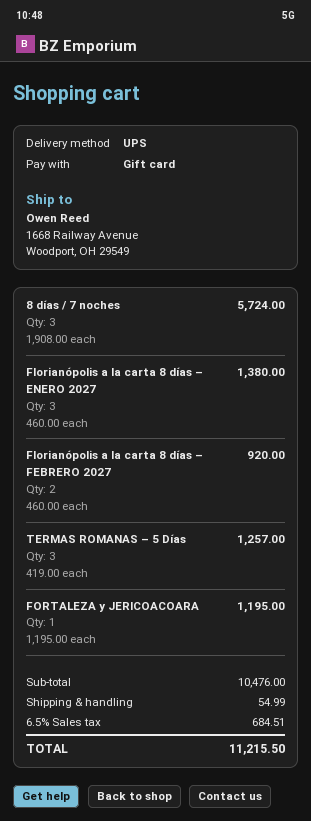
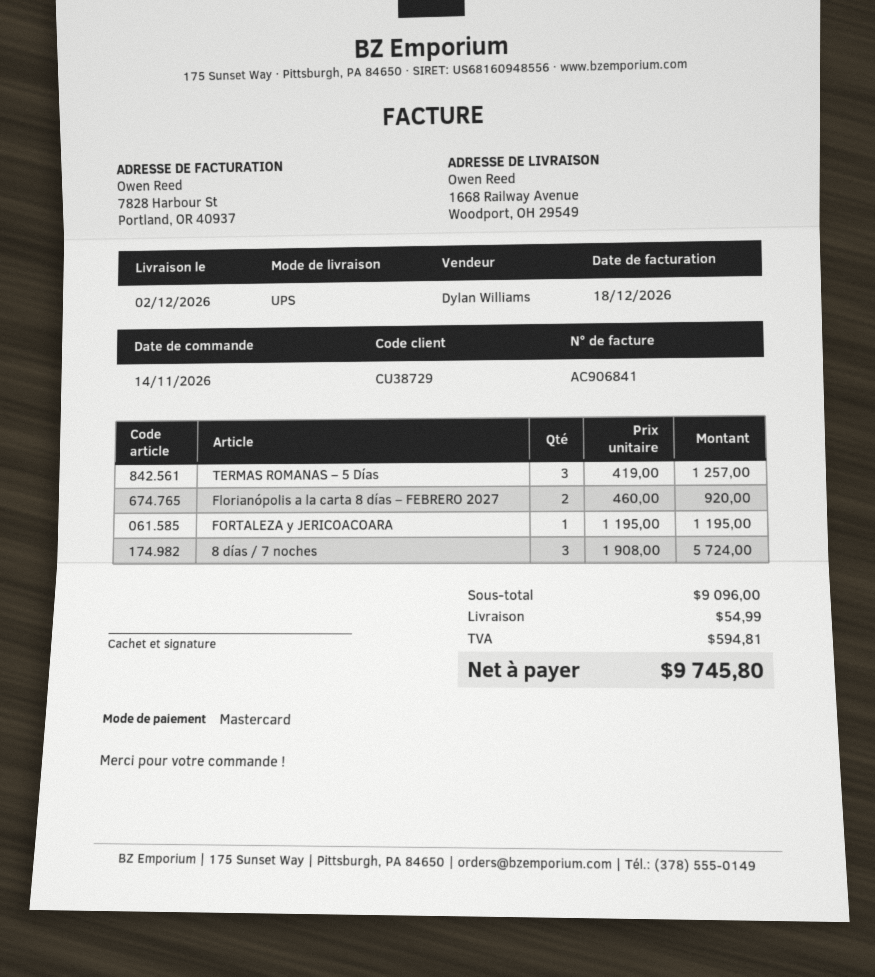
payment method: gift card -> Mastercard
Florianópolis a la carta 8 días – ENERO 2027: 3 x 460.00 = 1380.00 -> none
subtotal: 10476.00 -> 9096.00
tax: 684.51 -> 594.81
total: 11215.50 -> 9745.80

